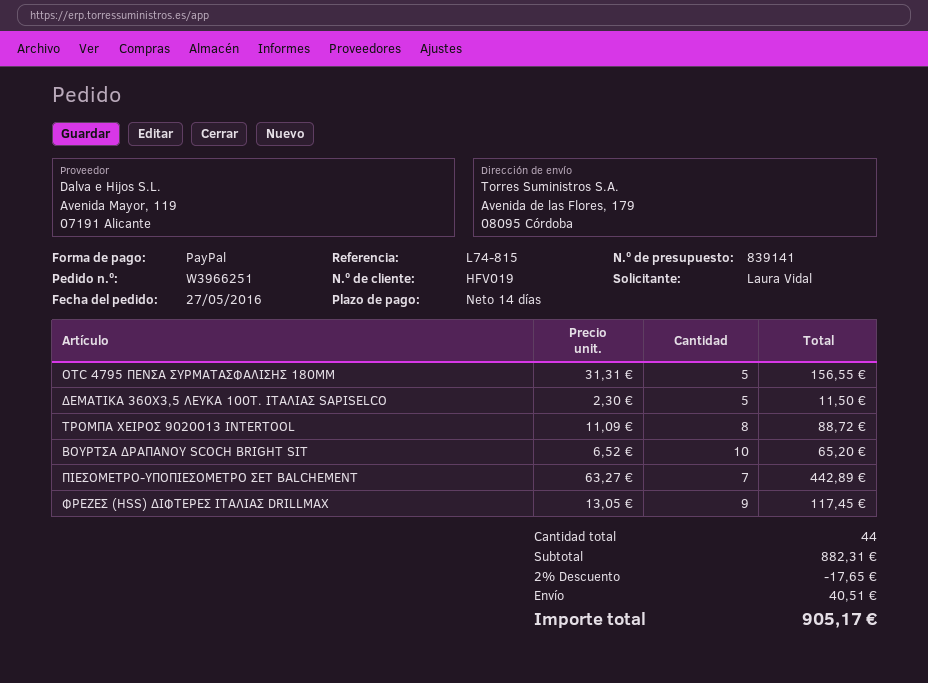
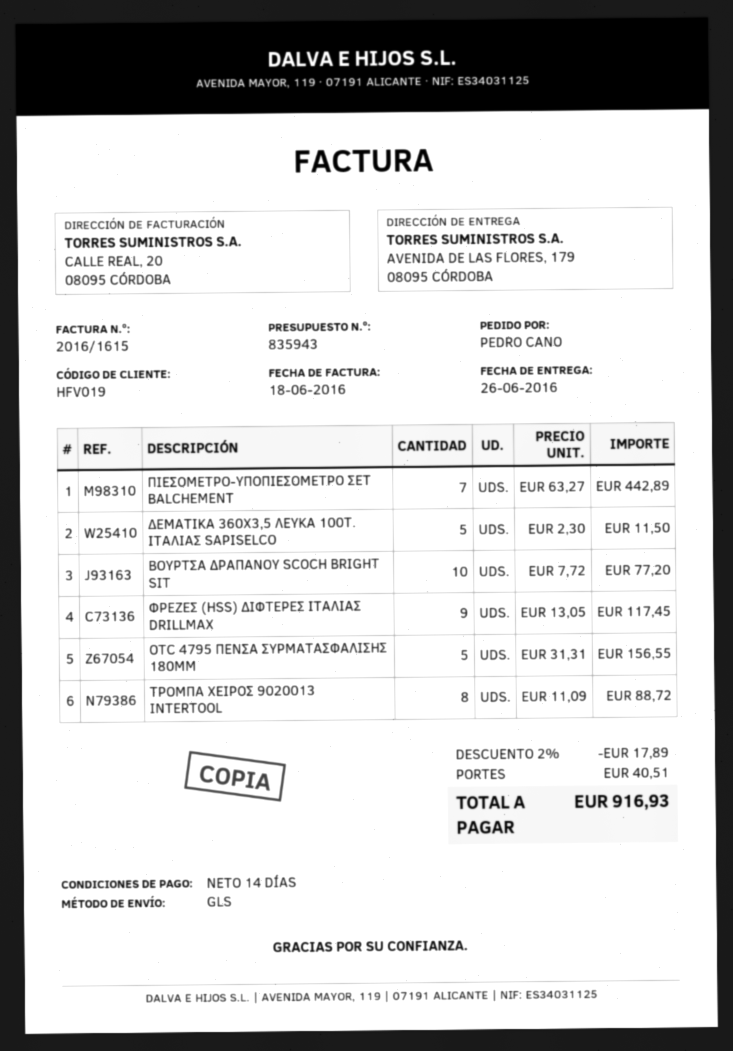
quote number: 839141 -> 835943
ordered by: Laura Vidal -> PEDRO CANO
ΒΟΥΡΤΣΑ ΔΡΑΠΑΝΟΥ SCOCH BRIGHT SIT: 10 x 6.52 = 65.20 -> 10 x 7.72 = 77.20
discount: 2% = 17.65 -> 2% = 17.89
total: 905.17 -> 916.93

